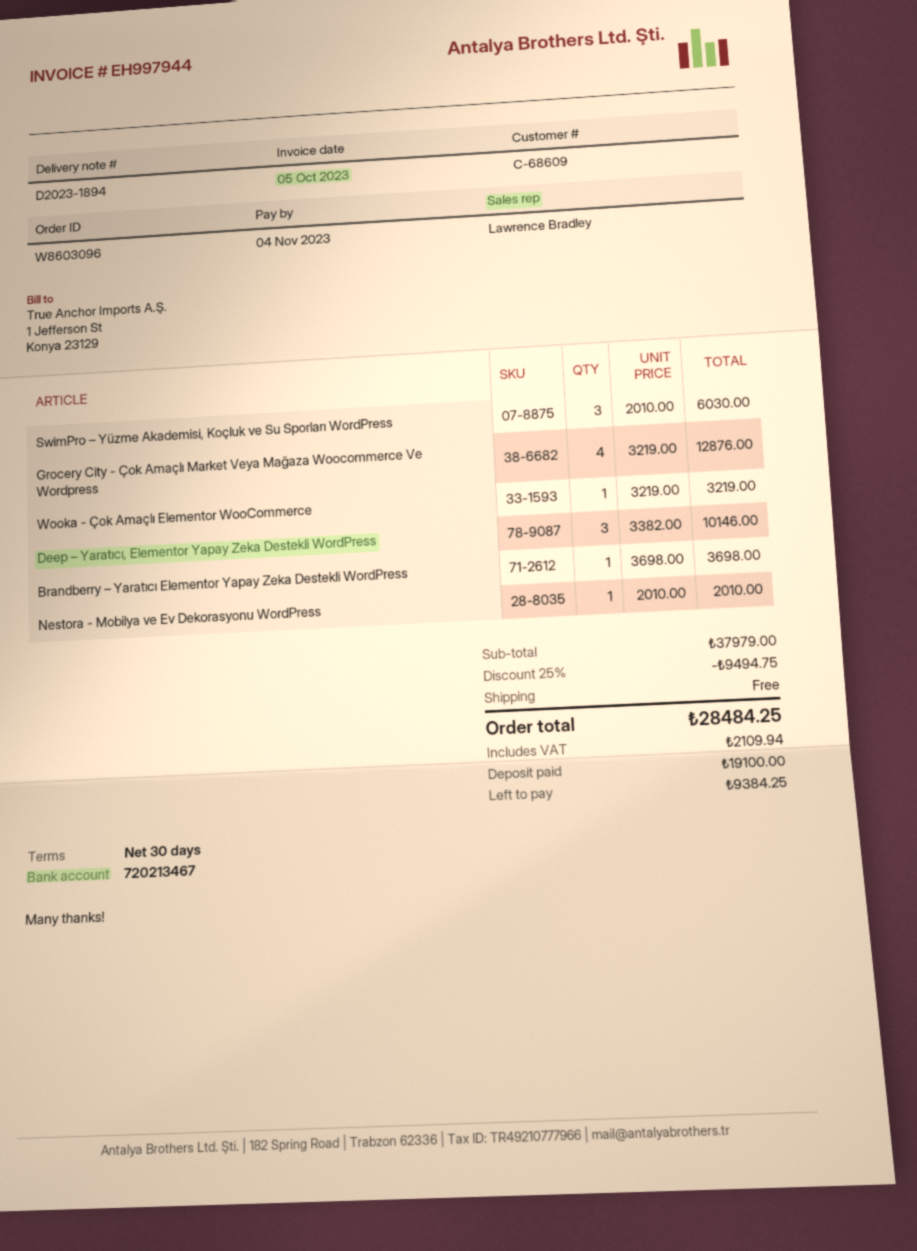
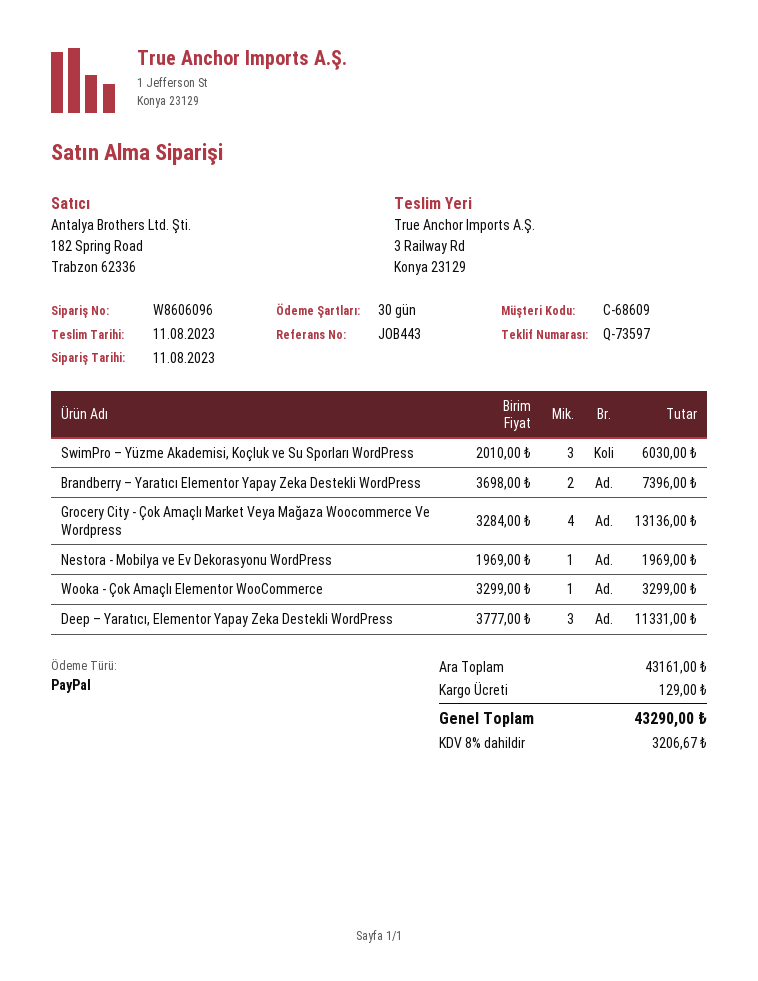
order number: W8603096 -> W8606096
Grocery City - Çok Amaçlı Market Veya Mağaza Woocommerce Ve Wordpress: 4 x 3219.00 = 12876.00 -> 4 x 3284.00 = 13136.00
Wooka - Çok Amaçlı Elementor WooCommerce: 1 x 3219.00 = 3219.00 -> 1 x 3299.00 = 3299.00
Deep – Yaratıcı, Elementor Yapay Zeka Destekli WordPress: 3 x 3382.00 = 10146.00 -> 3 x 3777.00 = 11331.00
Brandberry – Yaratıcı Elementor Yapay Zeka Destekli WordPress: 1 x 3698.00 = 3698.00 -> 2 x 3698.00 = 7396.00
Nestora - Mobilya ve Ev Dekorasyonu WordPress: 1 x 2010.00 = 2010.00 -> 1 x 1969.00 = 1969.00
subtotal: 37979.00 -> 43161.00
discount: 25% = 9494.75 -> none
shipping: 0.00 -> 129.00
tax: 2109.94 -> 3206.67
total: 28484.25 -> 43290.00

